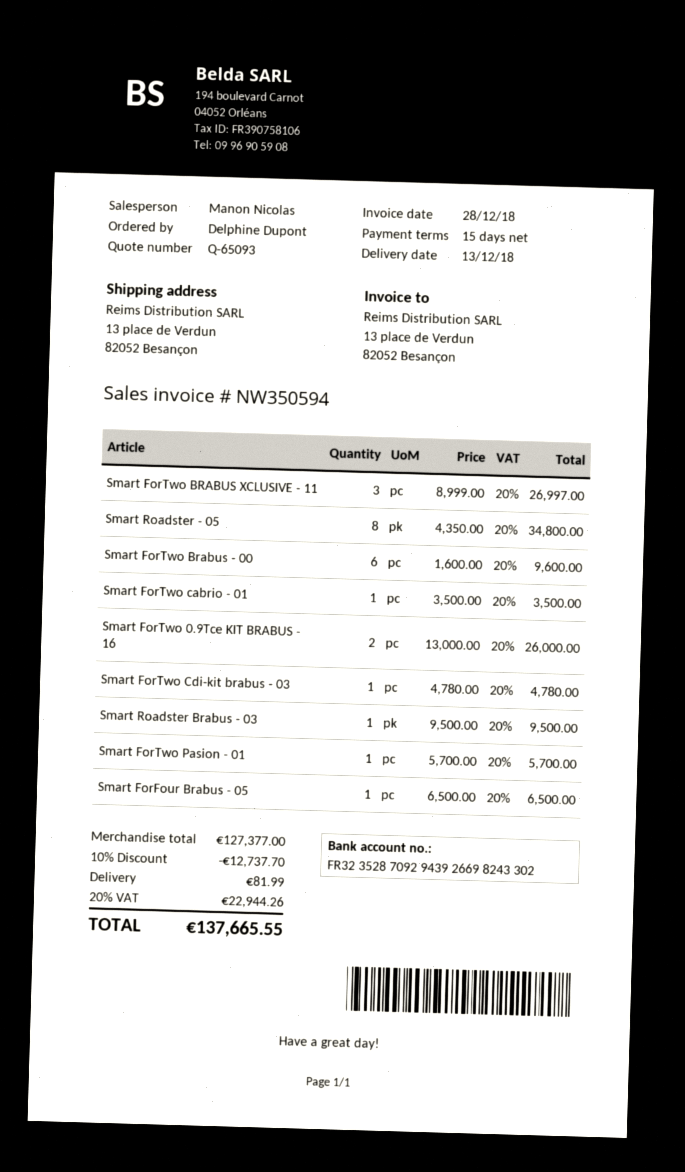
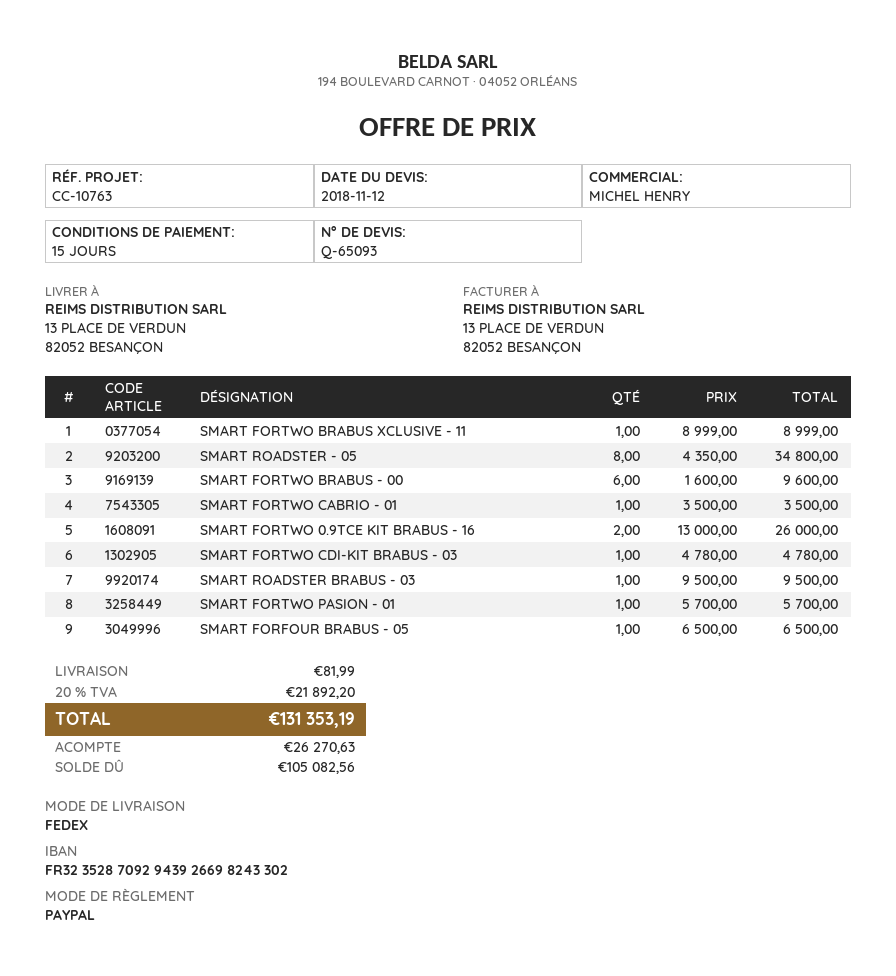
sales rep: Manon Nicolas -> MICHEL HENRY
Smart ForTwo BRABUS XCLUSIVE - 11: 3 x 8999.00 = 26997.00 -> 1 x 8999.00 = 8999.00
discount: 10% = 12737.70 -> none
tax: 20% = 22944.26 -> 20% = 21892.20
total: 137665.55 -> 131353.19

